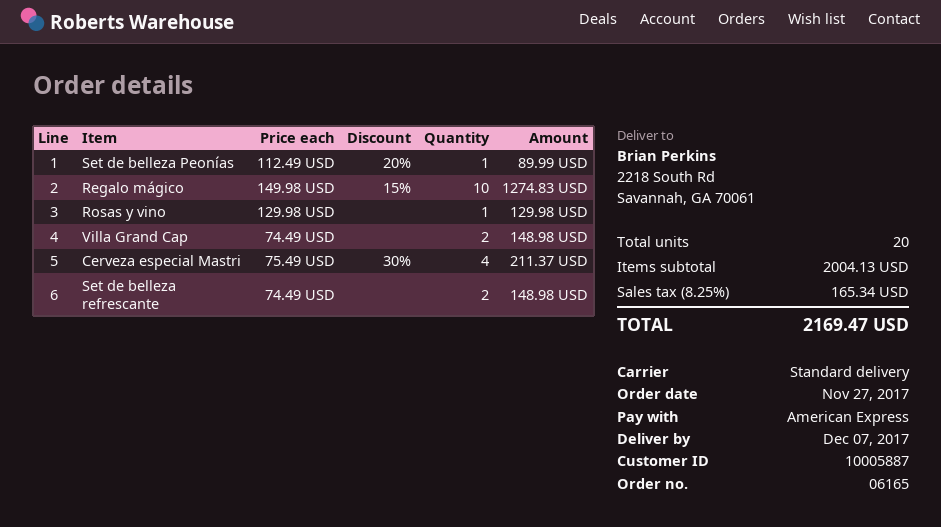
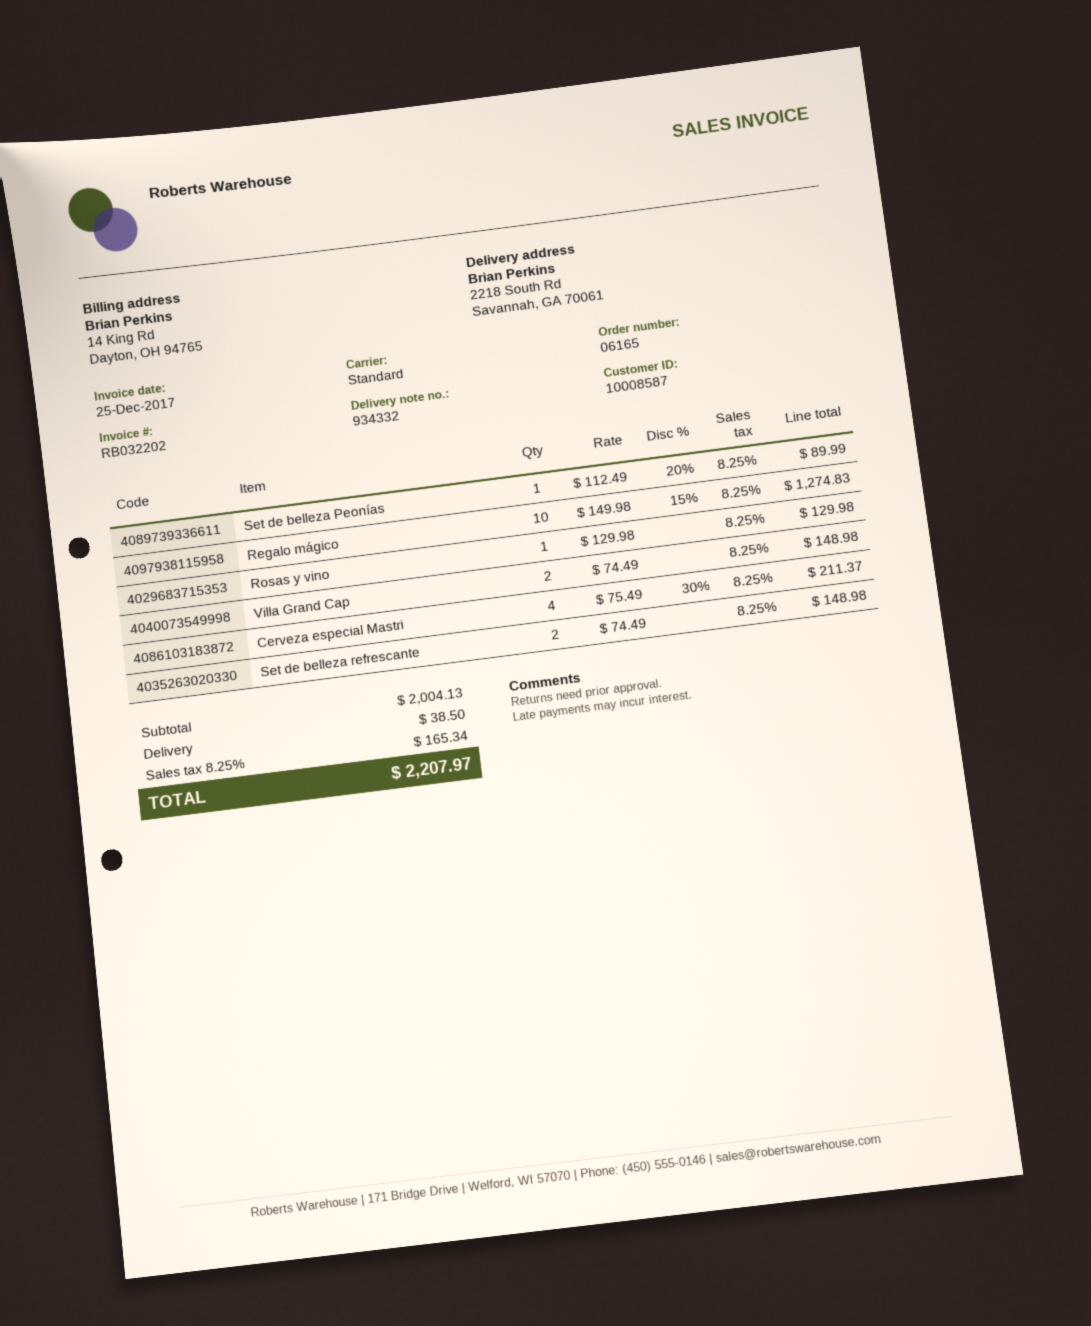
customer number: 10005887 -> 10008587
shipping: none -> 38.50
total: 2169.47 -> 2207.97

